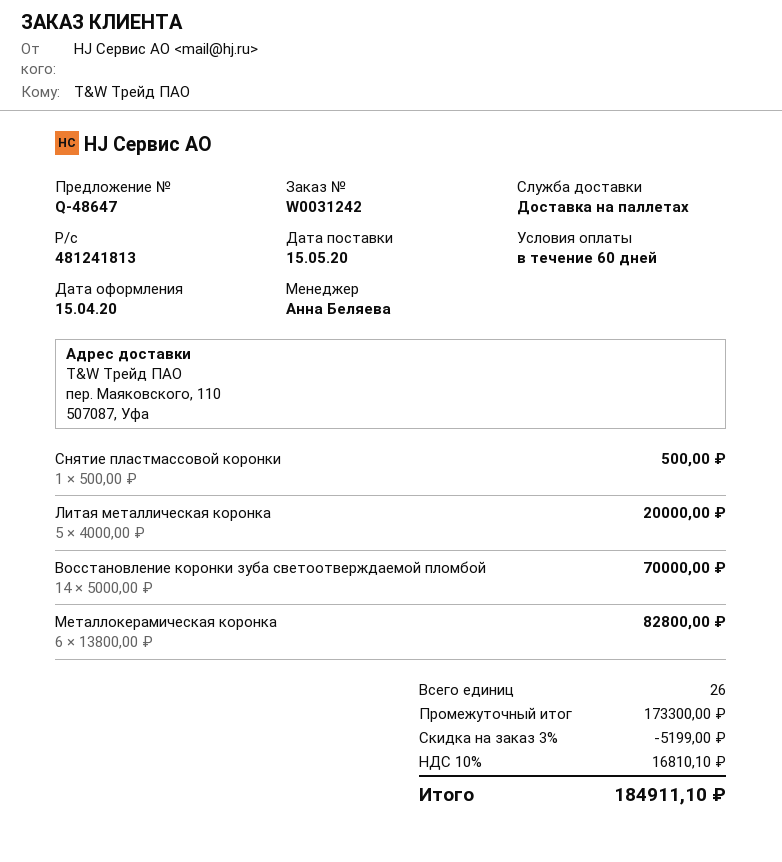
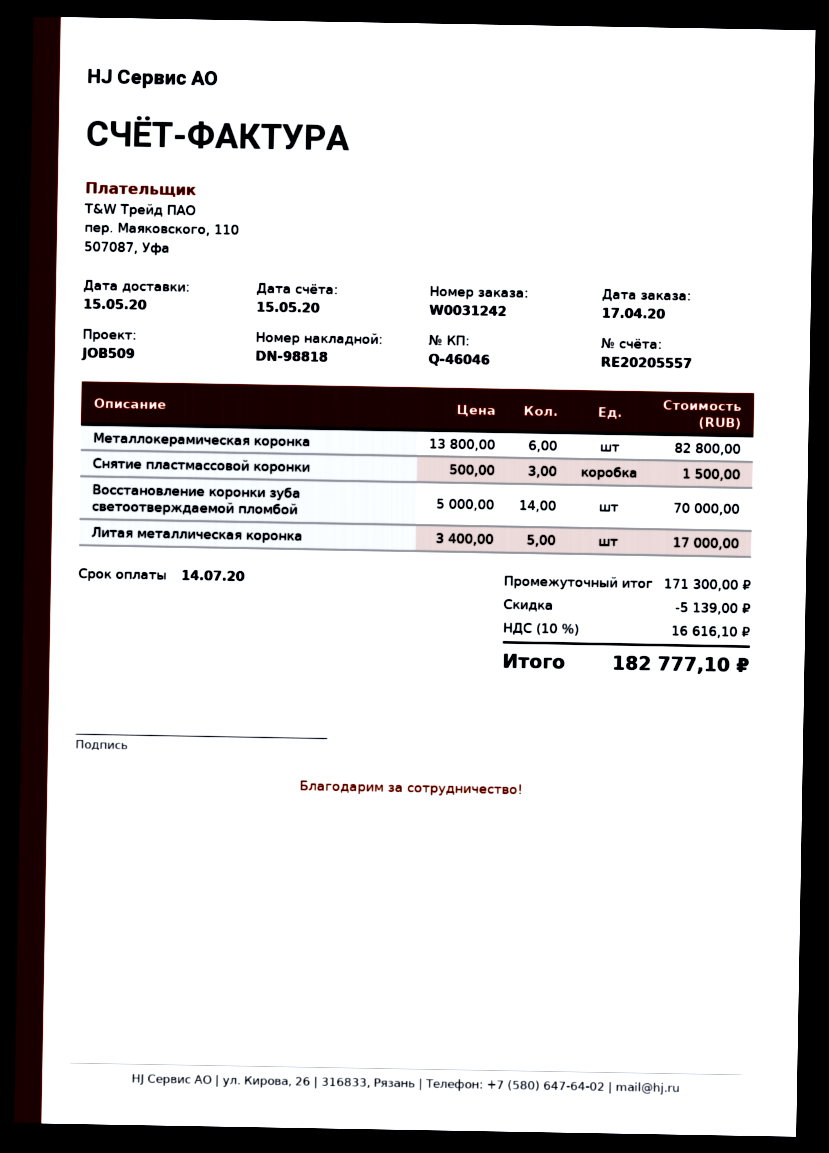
quote number: Q-48647 -> Q-46046
order date: 2020-04-15 -> 2020-04-17
Снятие пластмассовой коронки: 1 x 500.00 = 500.00 -> 3 x 500.00 = 1500.00
Литая металлическая коронка: 5 x 4000.00 = 20000.00 -> 5 x 3400.00 = 17000.00
subtotal: 173300.00 -> 171300.00
discount: 5199.00 -> 5139.00
tax: 10% = 16810.10 -> 10% = 16616.10
total: 184911.10 -> 182777.10

